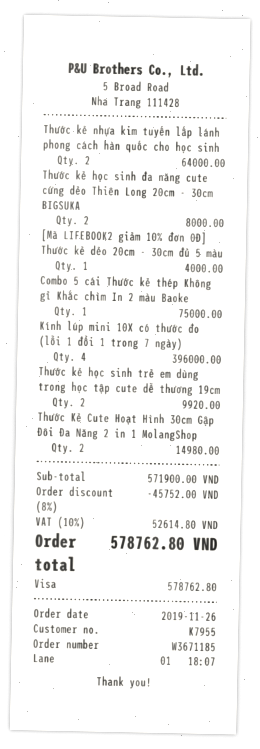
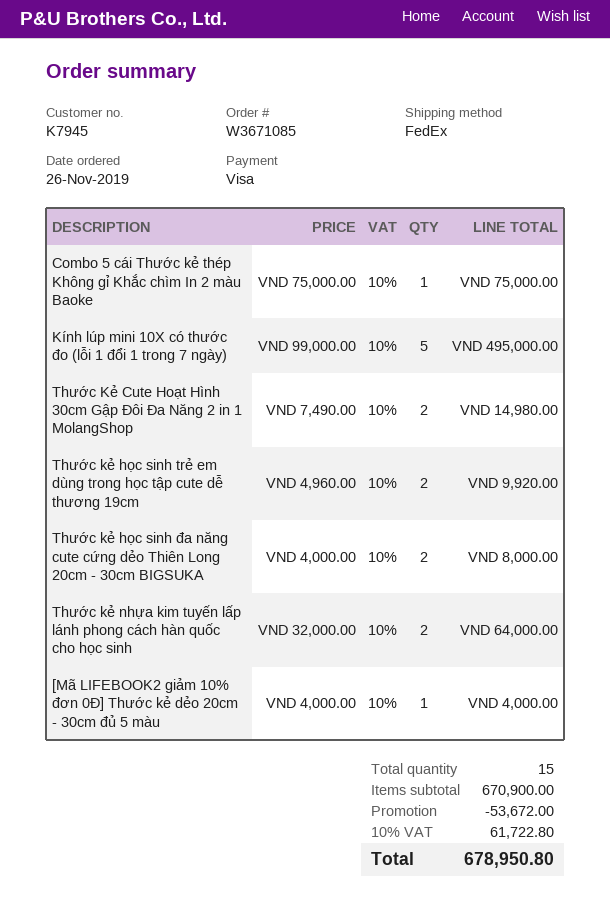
order number: W3671185 -> W3671085
customer number: K7955 -> K7945
Kính lúp mini 10X có thước đo (lỗi 1 đổi 1 trong 7 ngày): 4 for 396000.00 -> 5 for 495000.00
subtotal: 571900.00 -> 670900.00
discount: 45752.00 -> 53672.00
tax: 10% = 52614.80 -> 10% = 61722.80
total: 578762.80 -> 678950.80

